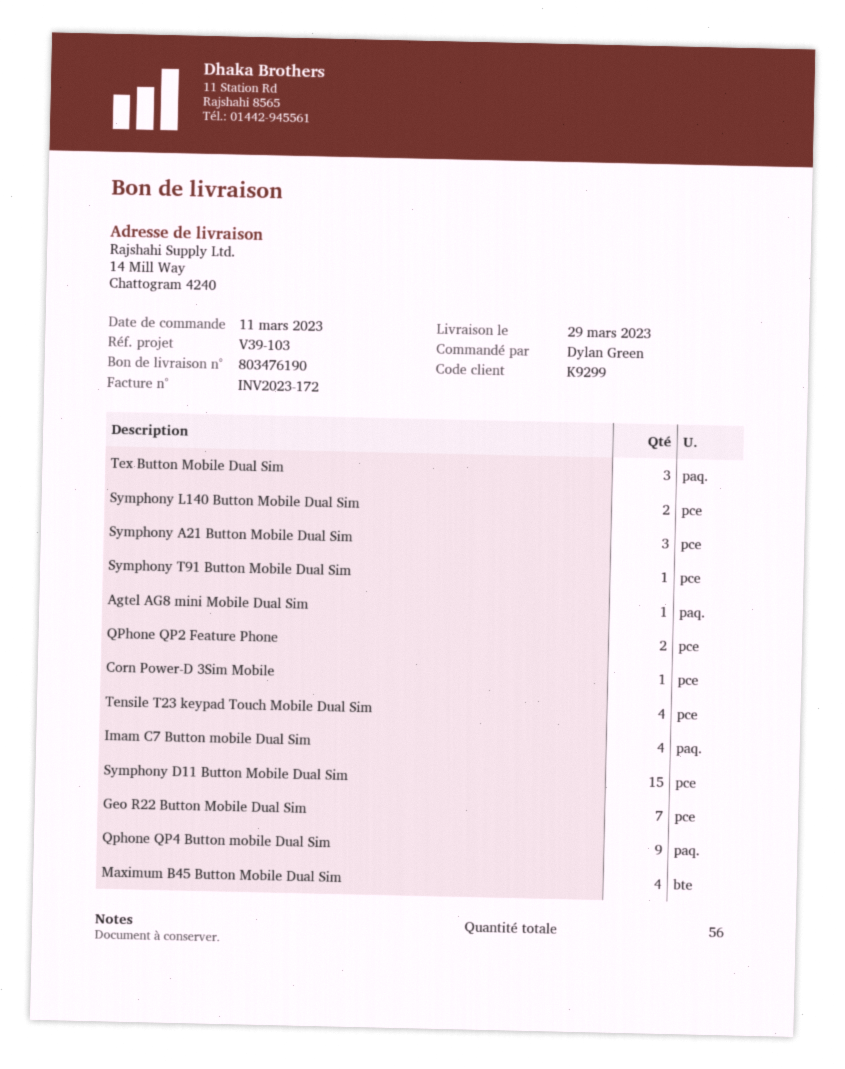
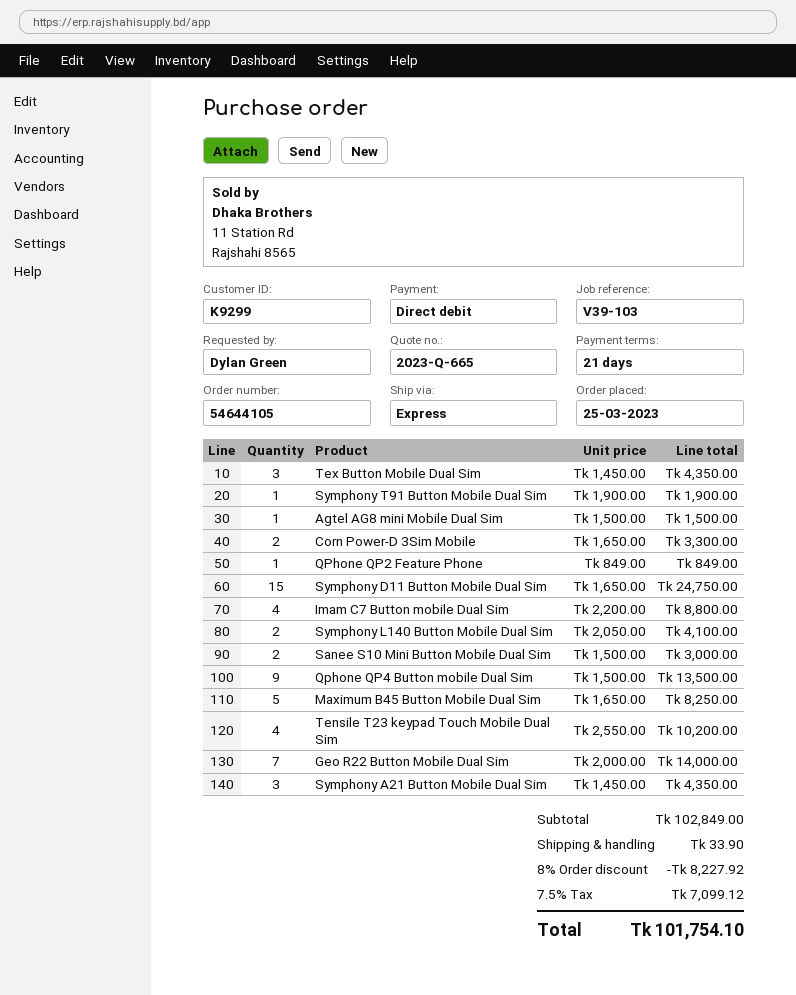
order date: 2023-03-11 -> 2023-03-25
QPhone QP2 Feature Phone: 2 -> 1
Corn Power-D 3Sim Mobile: 1 -> 2
Maximum B45 Button Mobile Dual Sim: 4 -> 5
Sanee S10 Mini Button Mobile Dual Sim: none -> 2

